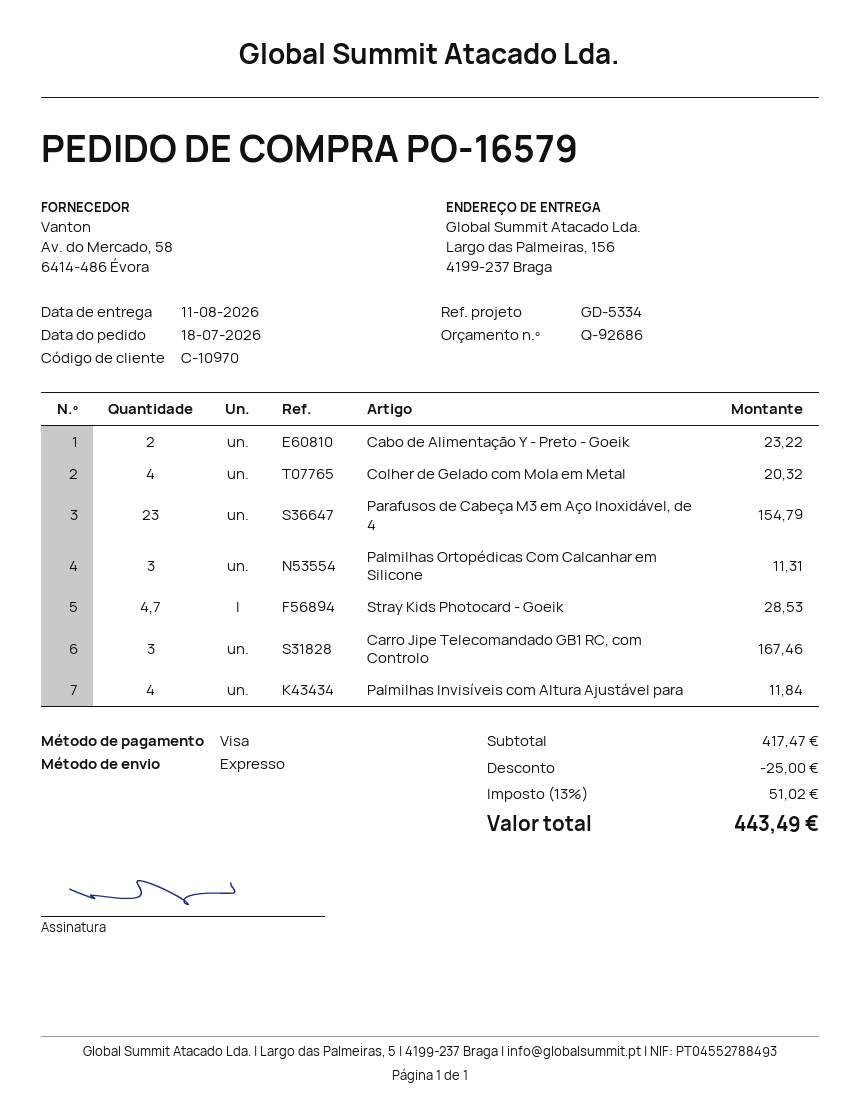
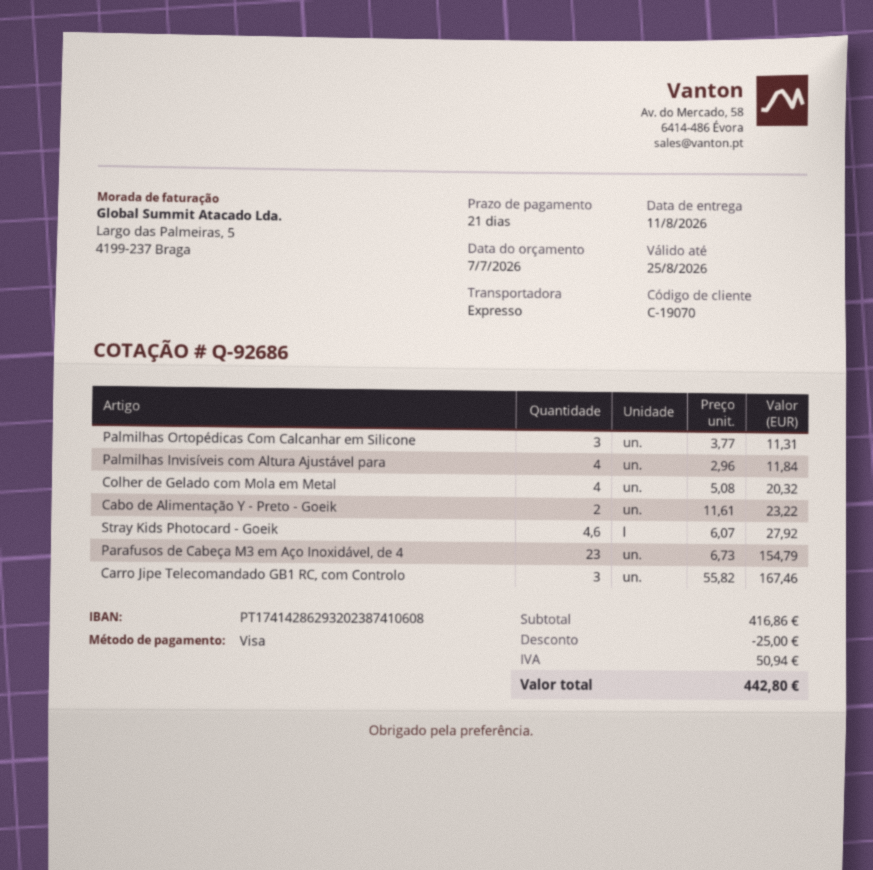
customer number: C-10970 -> C-19070
Stray Kids Photocard - Goeik: 4.7 for 28.53 -> 4.6 for 27.92
subtotal: 417.47 -> 416.86
tax: 51.02 -> 50.94
total: 443.49 -> 442.80

